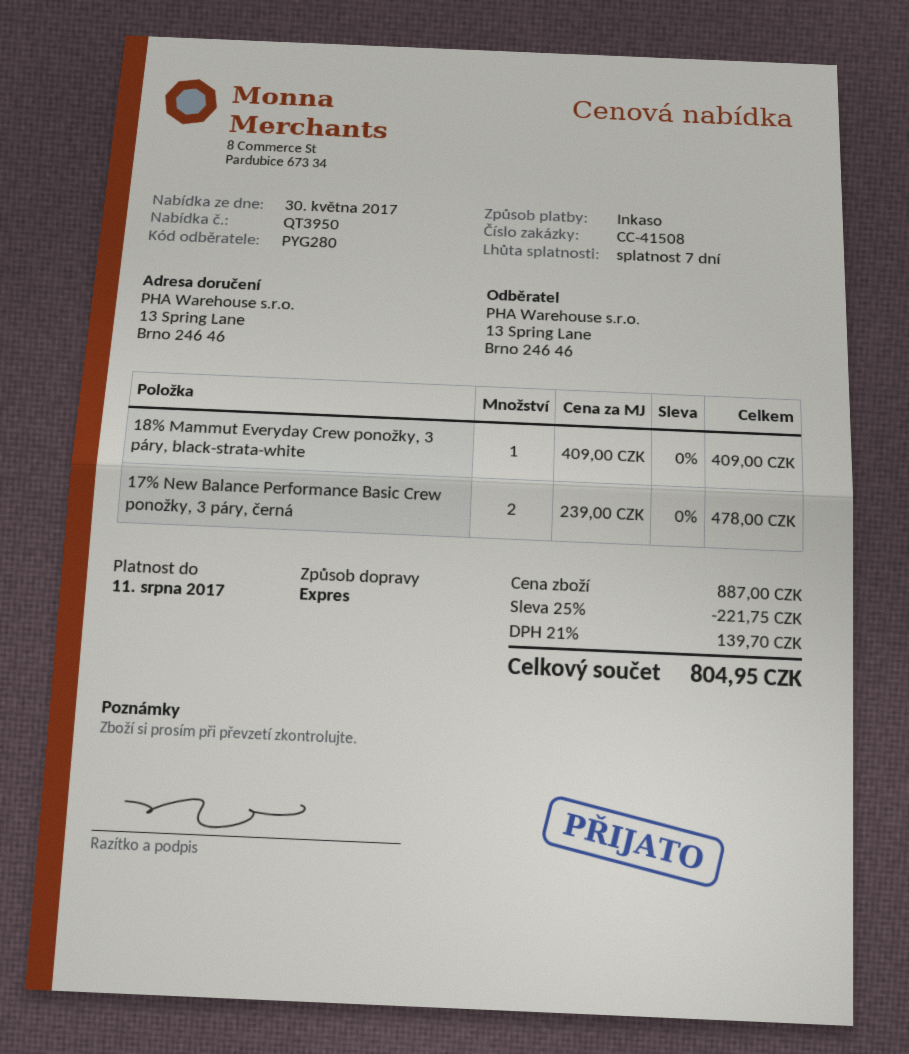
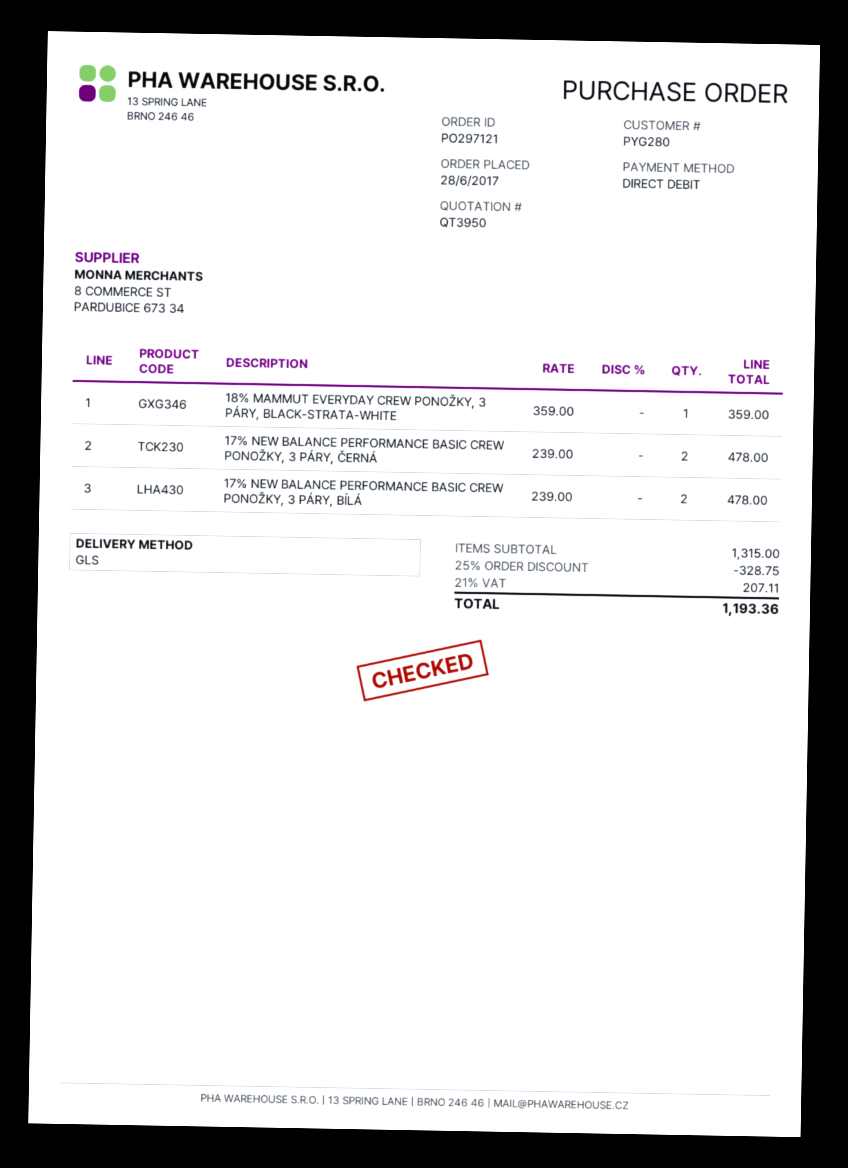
shipping method: express -> GLS
18% Mammut Everyday Crew ponožky, 3 páry, black-strata-white: 1 x 409.00 = 409.00 -> 1 x 359.00 = 359.00
17% NEW BALANCE PERFORMANCE BASIC CREW PONOŽKY, 3 PÁRY, BÍLÁ: none -> 2 x 239.00 = 478.00
subtotal: 887.00 -> 1315.00
discount: 25% = 221.75 -> 25% = 328.75
tax: 21% = 139.70 -> 21% = 207.11
total: 804.95 -> 1193.36

